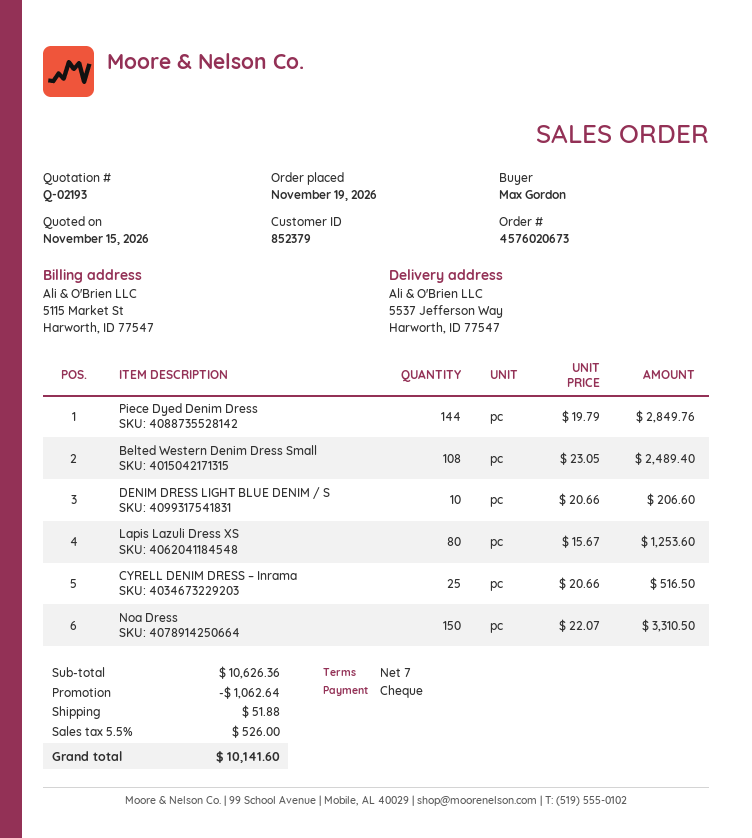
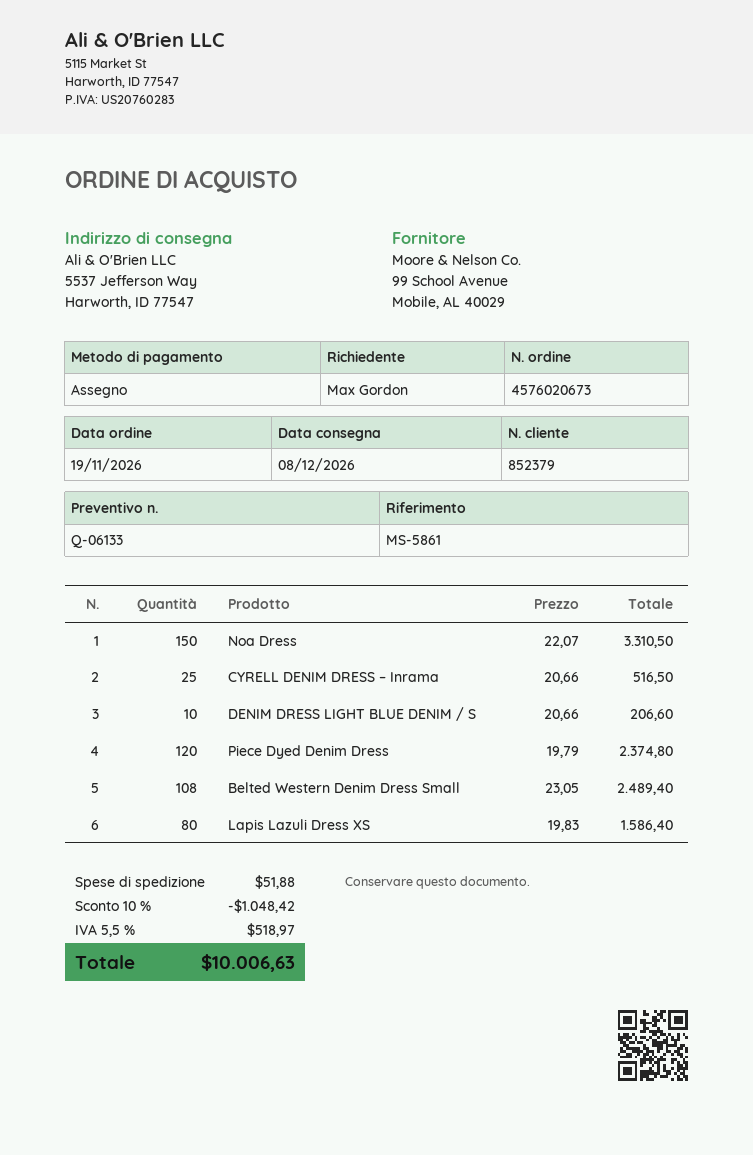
quote number: Q-02193 -> Q-06133
Piece Dyed Denim Dress: 144 x 19.79 = 2849.76 -> 120 x 19.79 = 2374.80
Lapis Lazuli Dress XS: 80 x 15.67 = 1253.60 -> 80 x 19.83 = 1586.40
discount: 1062.64 -> 1048.42
tax: 5.5% = 526.00 -> 5.5% = 518.97
total: 10141.60 -> 10006.63

